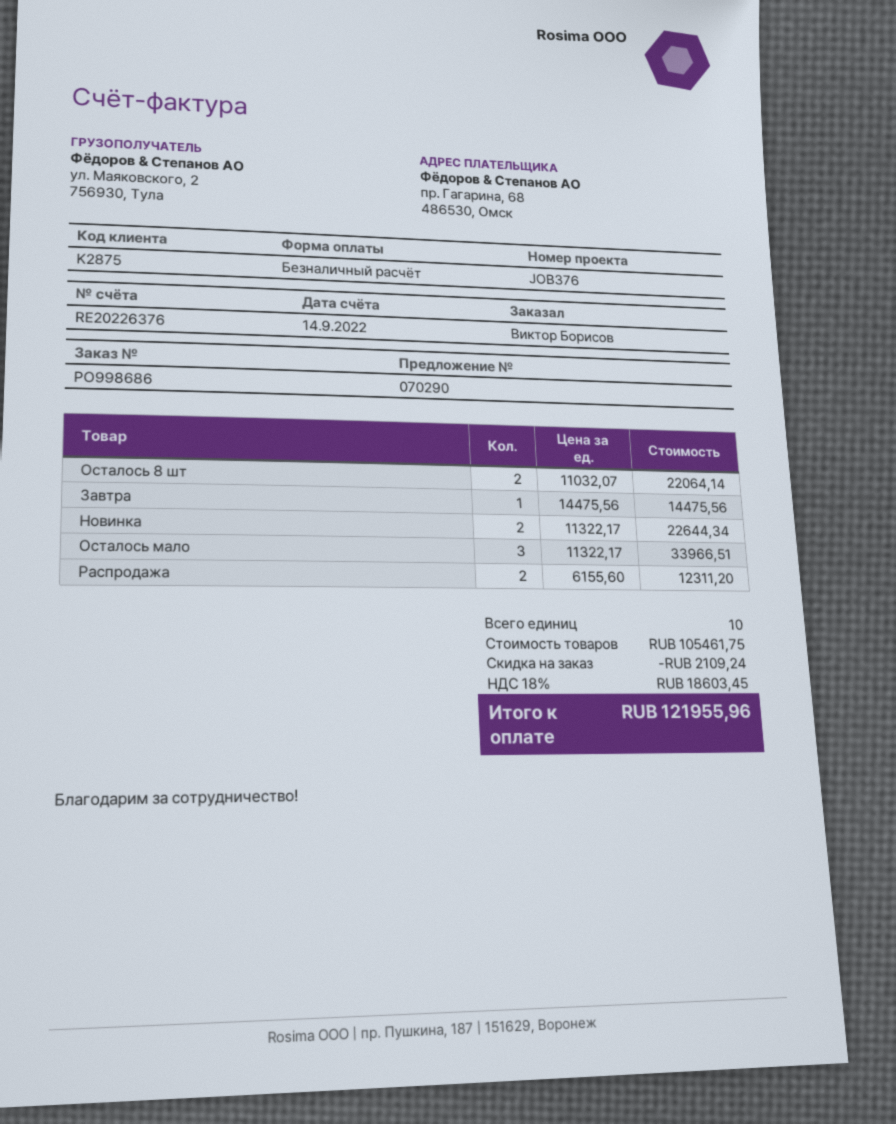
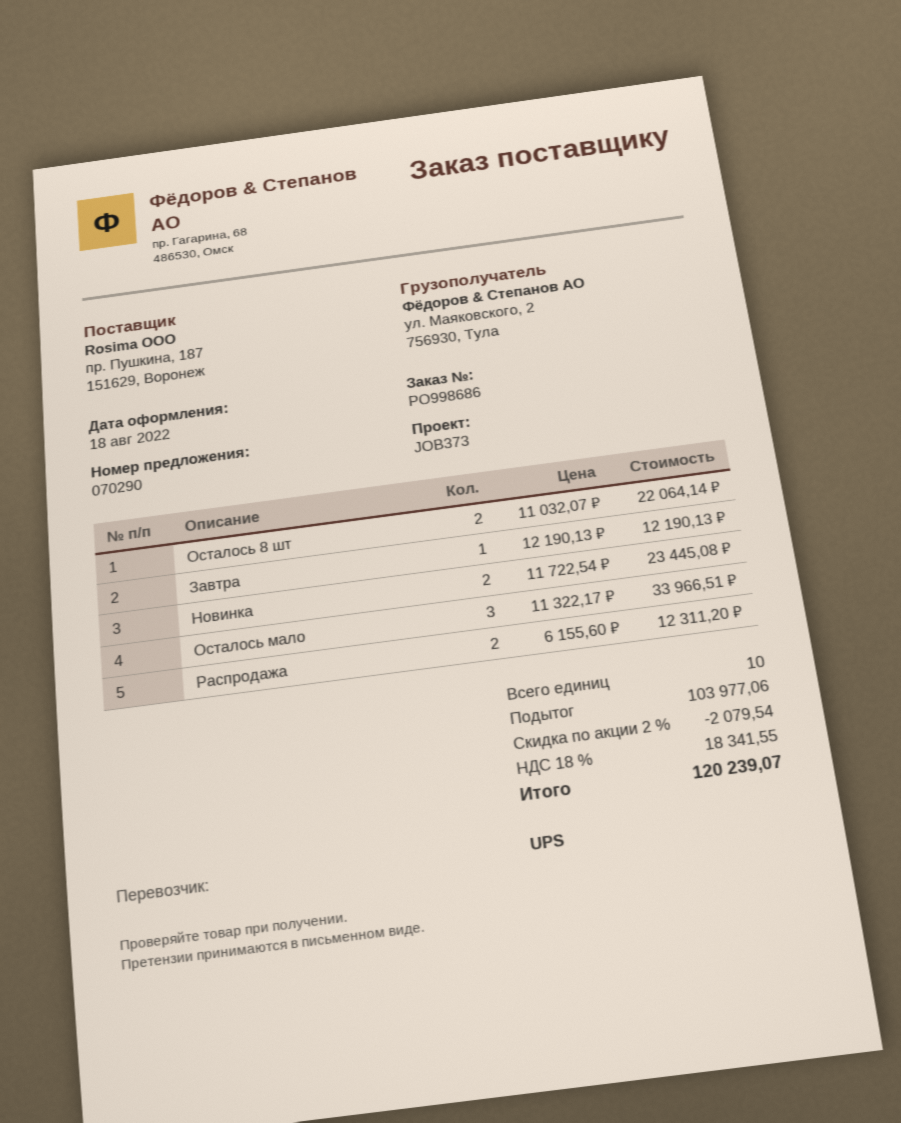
reference: JOB376 -> JOB373
Завтра: 1 x 14475.56 = 14475.56 -> 1 x 12190.13 = 12190.13
Новинка: 2 x 11322.17 = 22644.34 -> 2 x 11722.54 = 23445.08
subtotal: 105461.75 -> 103977.06
discount: 2109.24 -> 2079.54
tax: 18% = 18603.45 -> 18% = 18341.55
total: 121955.96 -> 120239.07

